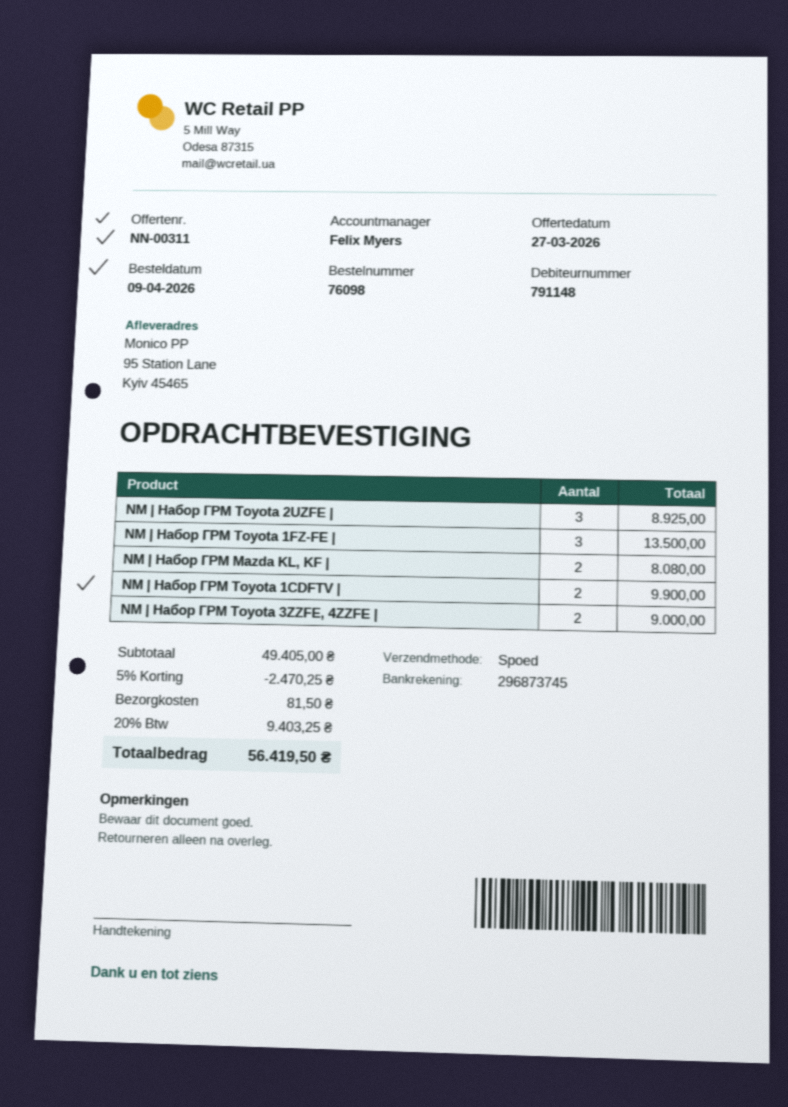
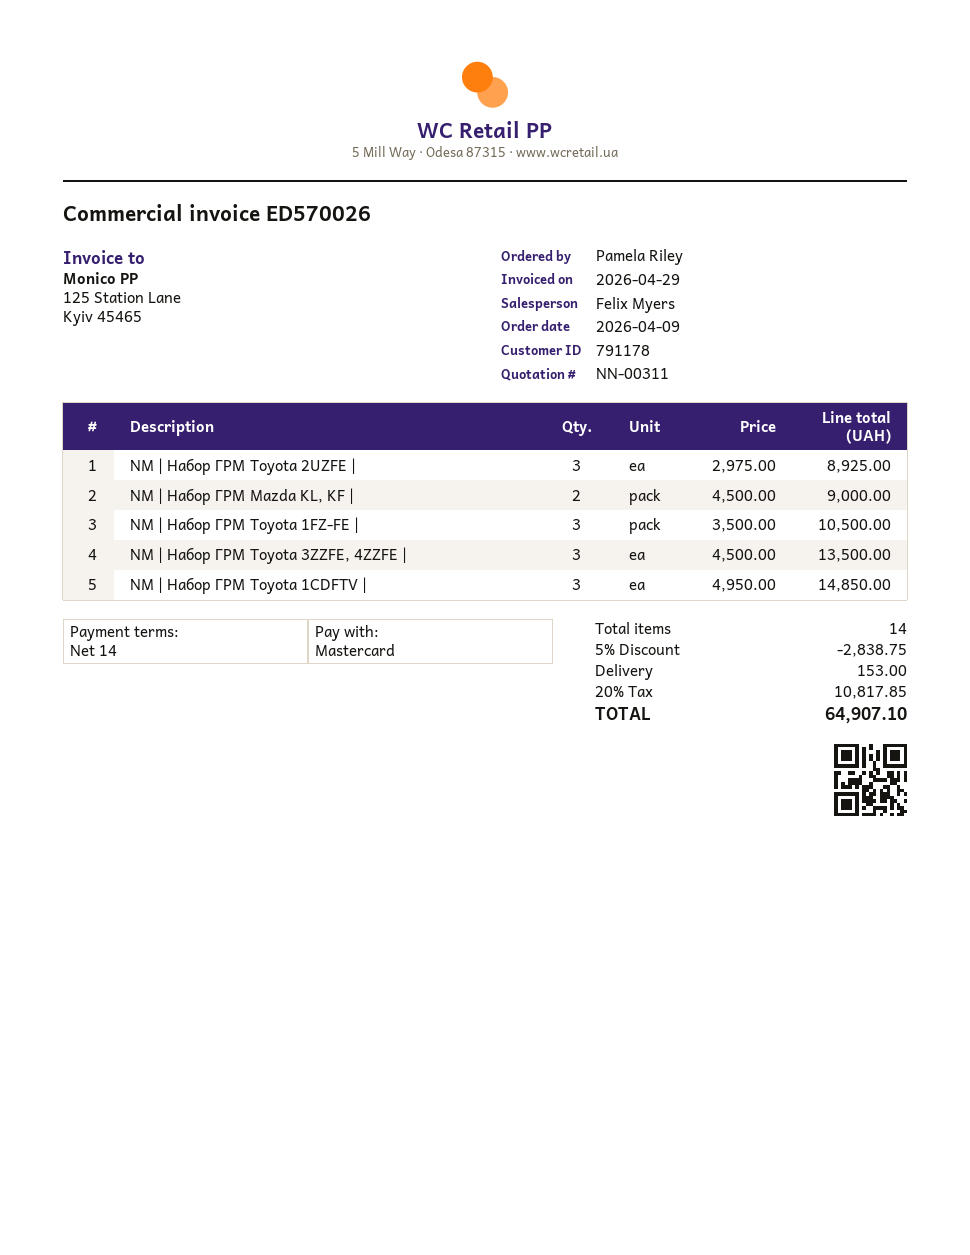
customer number: 791148 -> 791178
NM | Набор ГРМ Toyota 1FZ-FE |: 3 for 13500.00 -> 3 for 10500.00
NM | Набор ГРМ Mazda KL, KF |: 2 for 8080.00 -> 2 for 9000.00
NM | Набор ГРМ Toyota 1CDFTV |: 2 for 9900.00 -> 3 for 14850.00
NM | Набор ГРМ Toyota 3ZZFE, 4ZZFE |: 2 for 9000.00 -> 3 for 13500.00
discount: 5% = 2470.25 -> 5% = 2838.75
shipping: 81.50 -> 153.00
tax: 20% = 9403.25 -> 20% = 10817.85
total: 56419.50 -> 64907.10

